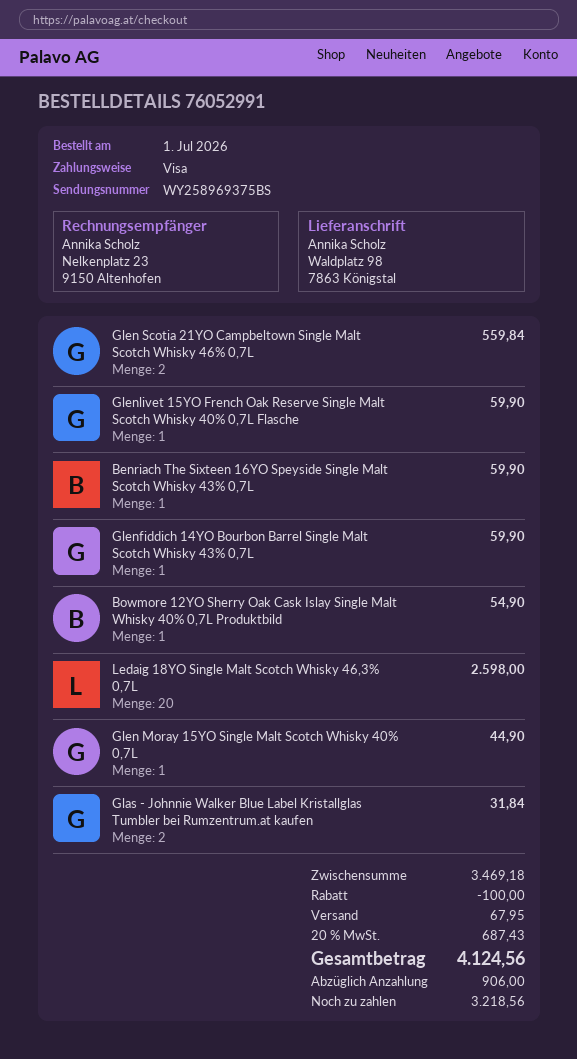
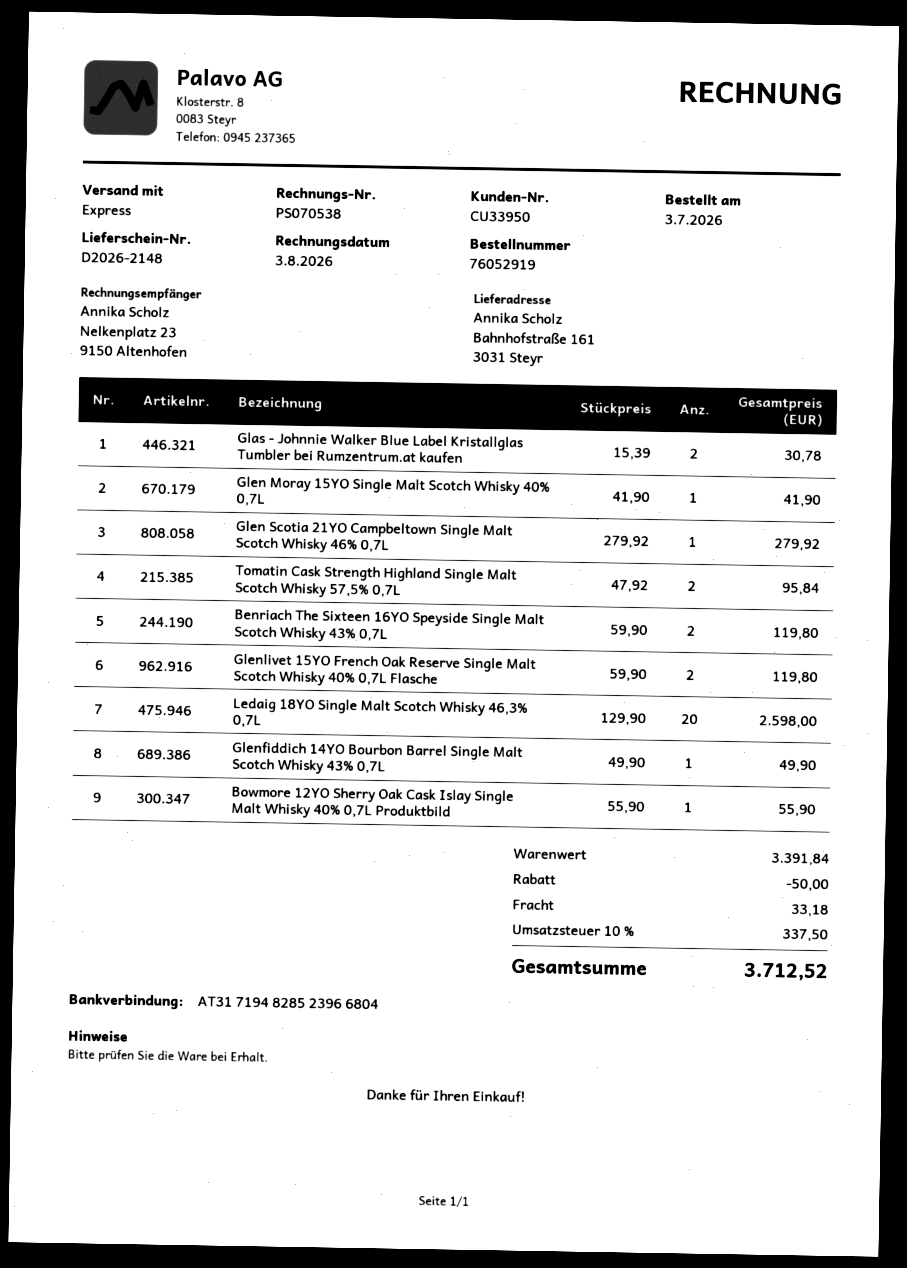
order number: 76052991 -> 76052919
order date: 2026-07-01 -> 2026-07-03
ship to: Waldplatz 98, 7863 Königstal -> Bahnhofstraße 161, 3031 Steyr
Glen Scotia 21YO Campbeltown Single Malt Scotch Whisky 46% 0,7L: 2 for 559.84 -> 1 for 279.92
Glenlivet 15YO French Oak Reserve Single Malt Scotch Whisky 40% 0,7L Flasche: 1 for 59.90 -> 2 for 119.80
Benriach The Sixteen 16YO Speyside Single Malt Scotch Whisky 43% 0,7L: 1 for 59.90 -> 2 for 119.80
Glenfiddich 14YO Bourbon Barrel Single Malt Scotch Whisky 43% 0,7L: 1 for 59.90 -> 1 for 49.90
Bowmore 12YO Sherry Oak Cask Islay Single Malt Whisky 40% 0,7L Produktbild: 1 for 54.90 -> 1 for 55.90
Glen Moray 15YO Single Malt Scotch Whisky 40% 0,7L: 1 for 44.90 -> 1 for 41.90
Glas - Johnnie Walker Blue Label Kristallglas Tumbler bei Rumzentrum.at kaufen: 2 for 31.84 -> 2 for 30.78
Tomatin Cask Strength Highland Single Malt Scotch Whisky 57,5% 0,7L: none -> 2 for 95.84
subtotal: 3469.18 -> 3391.84
discount: 100.00 -> 50.00
shipping: 67.95 -> 33.18
tax: 20% = 687.43 -> 10% = 337.50
total: 4124.56 -> 3712.52

